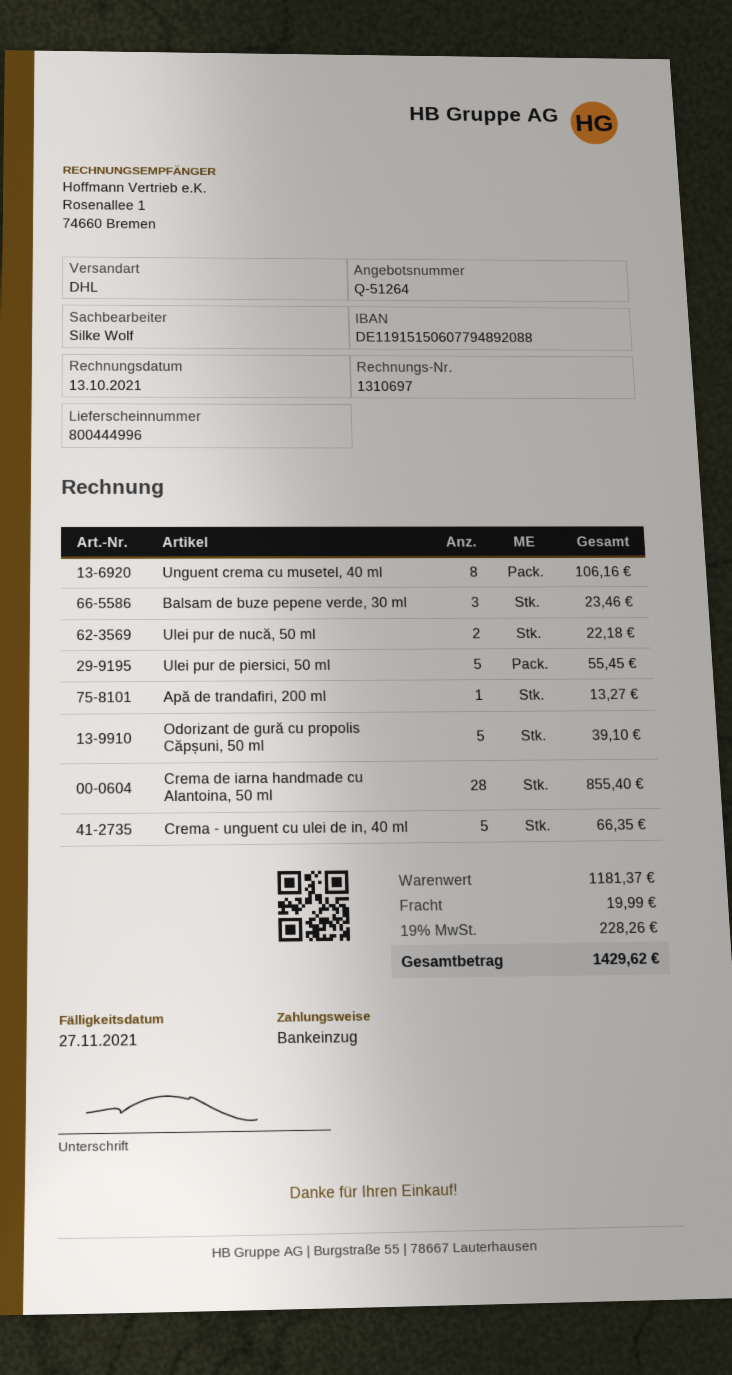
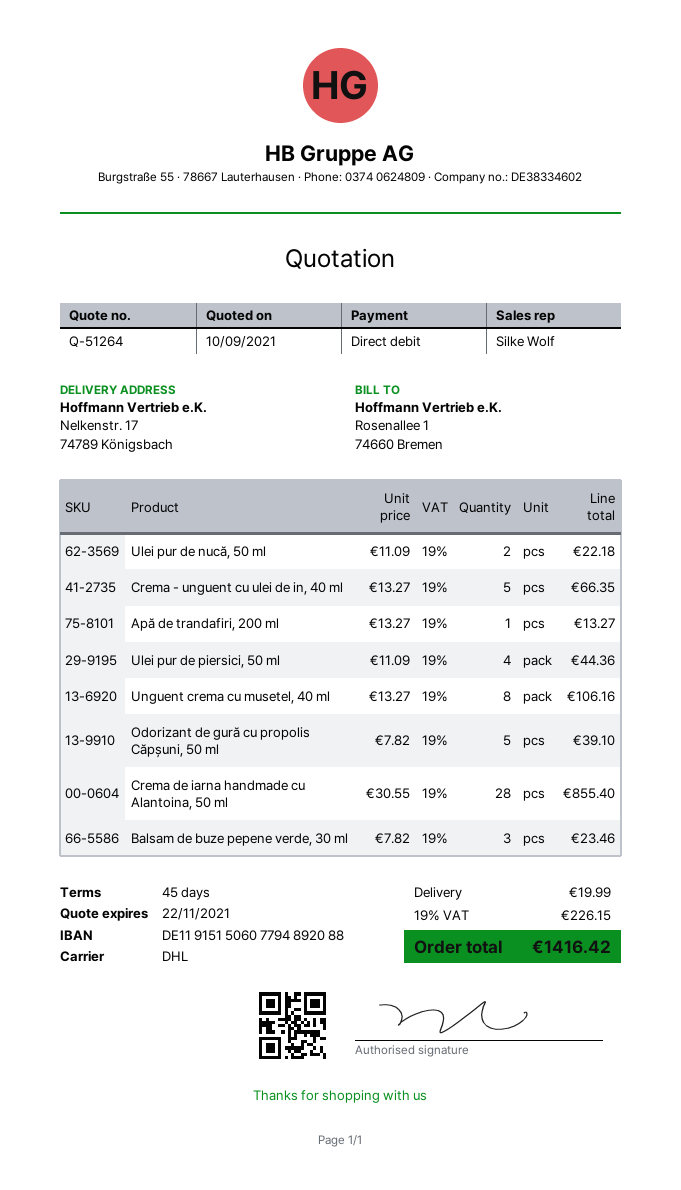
Ulei pur de piersici, 50 ml: 5 for 55.45 -> 4 for 44.36
tax: 19% = 228.26 -> 19% = 226.15
total: 1429.62 -> 1416.42

